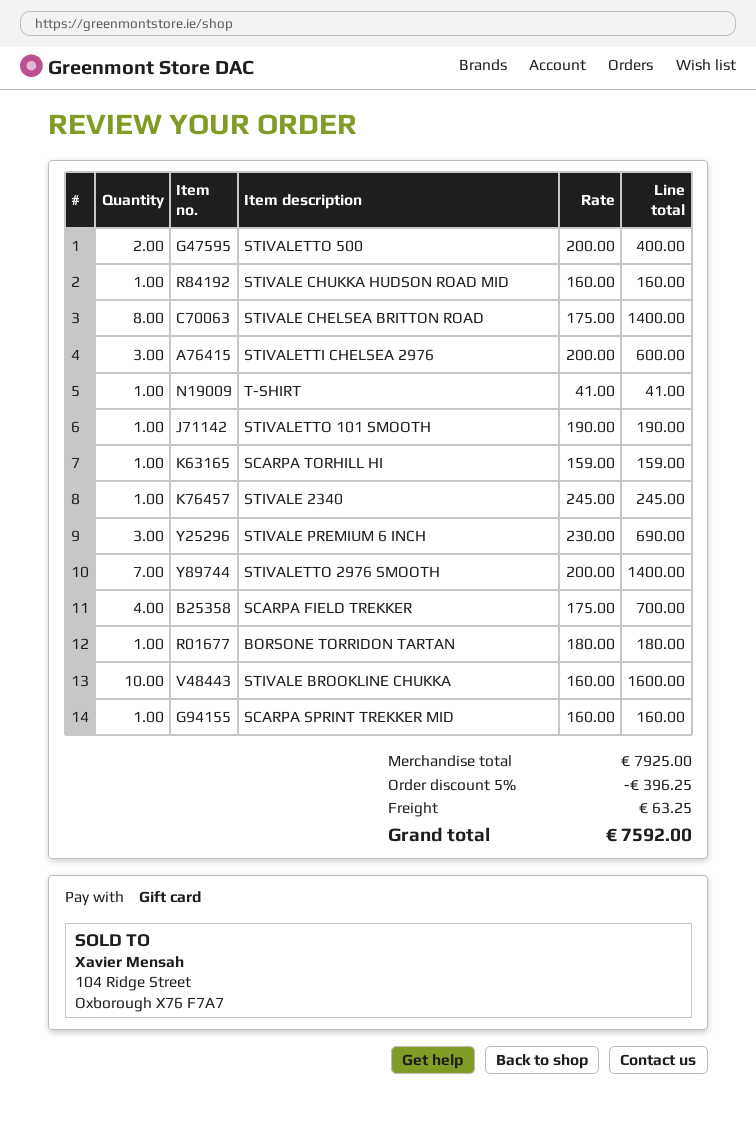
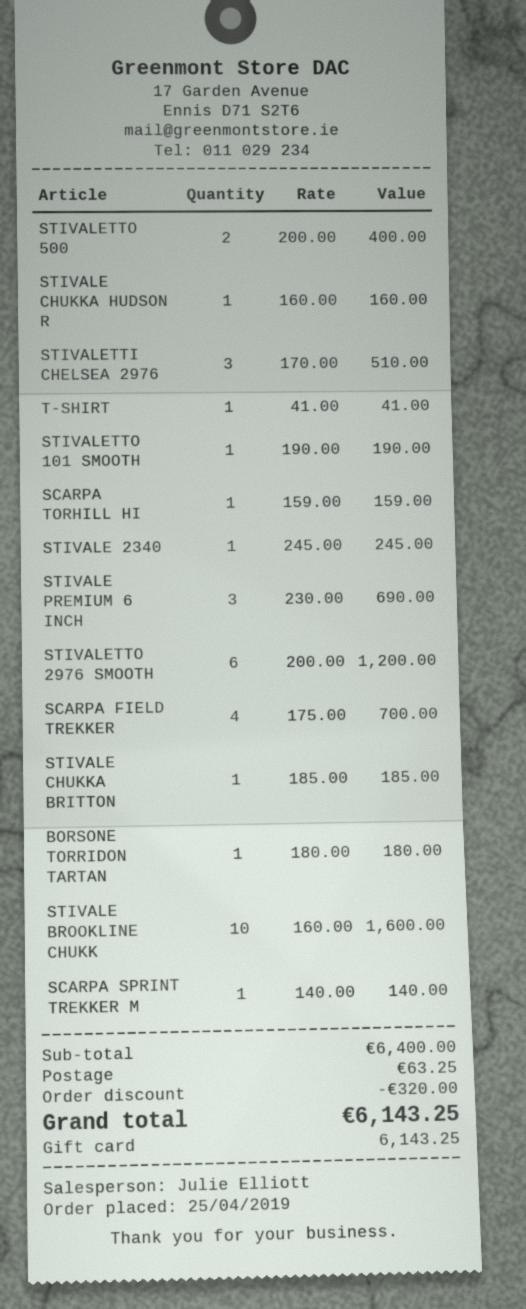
STIVALE CHELSEA BRITTON ROAD: 8 x 175.00 = 1400.00 -> none
STIVALETTI CHELSEA 2976: 3 x 200.00 = 600.00 -> 3 x 170.00 = 510.00
STIVALETTO 2976 SMOOTH: 7 x 200.00 = 1400.00 -> 6 x 200.00 = 1200.00
SCARPA SPRINT TREKKER MID: 1 x 160.00 = 160.00 -> 1 x 140.00 = 140.00
STIVALE CHUKKA BRITTON: none -> 1 x 185.00 = 185.00
subtotal: 7925.00 -> 6400.00
discount: 396.25 -> 320.00
total: 7592.00 -> 6143.25

